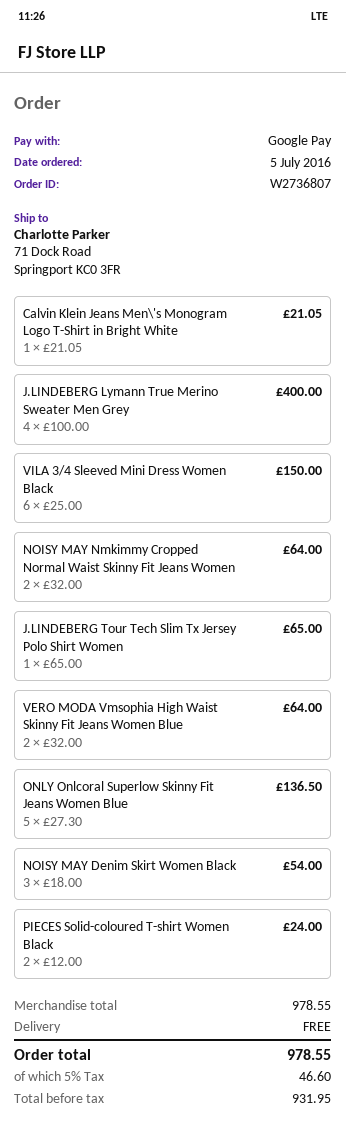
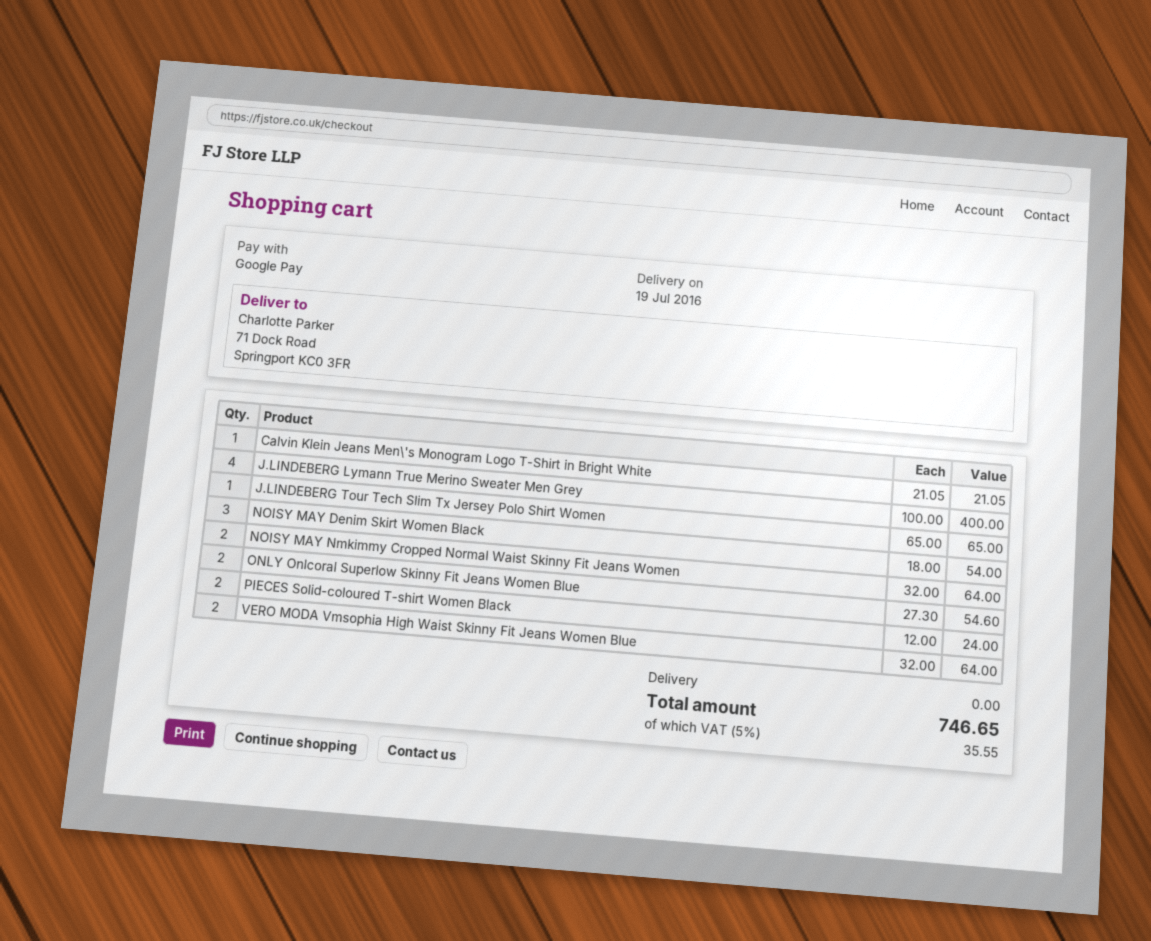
VILA 3/4 Sleeved Mini Dress Women Black: 6 x 25.00 = 150.00 -> none
ONLY Onlcoral Superlow Skinny Fit Jeans Women Blue: 5 x 27.30 = 136.50 -> 2 x 27.30 = 54.60
tax: 5% = 46.60 -> 5% = 35.55
total: 978.55 -> 746.65

